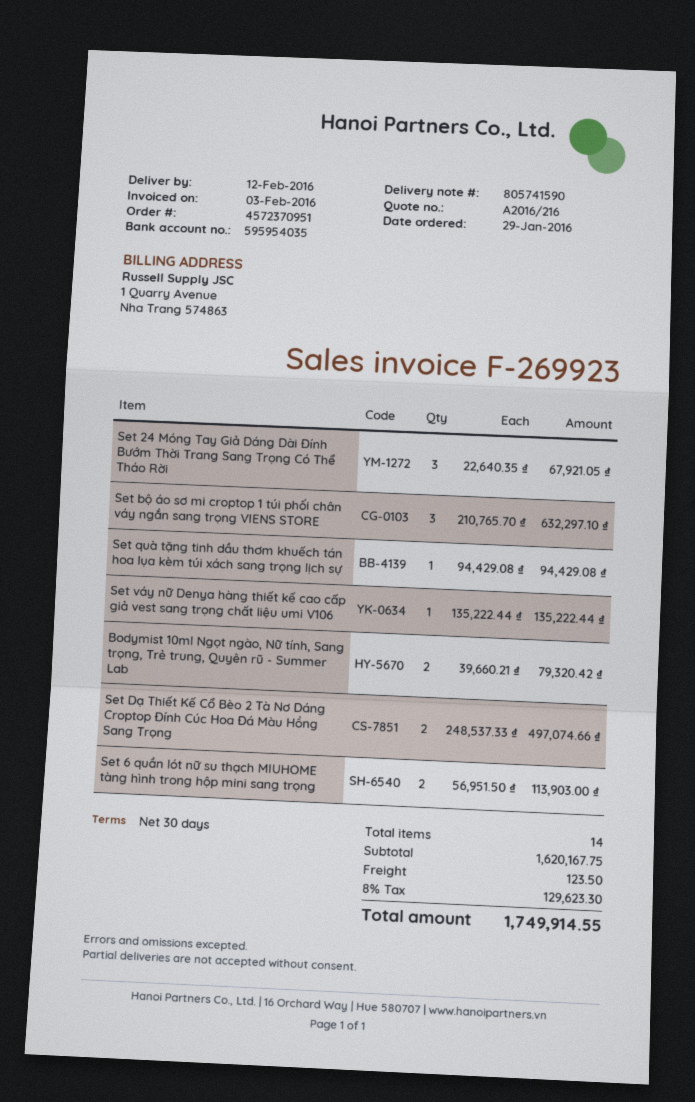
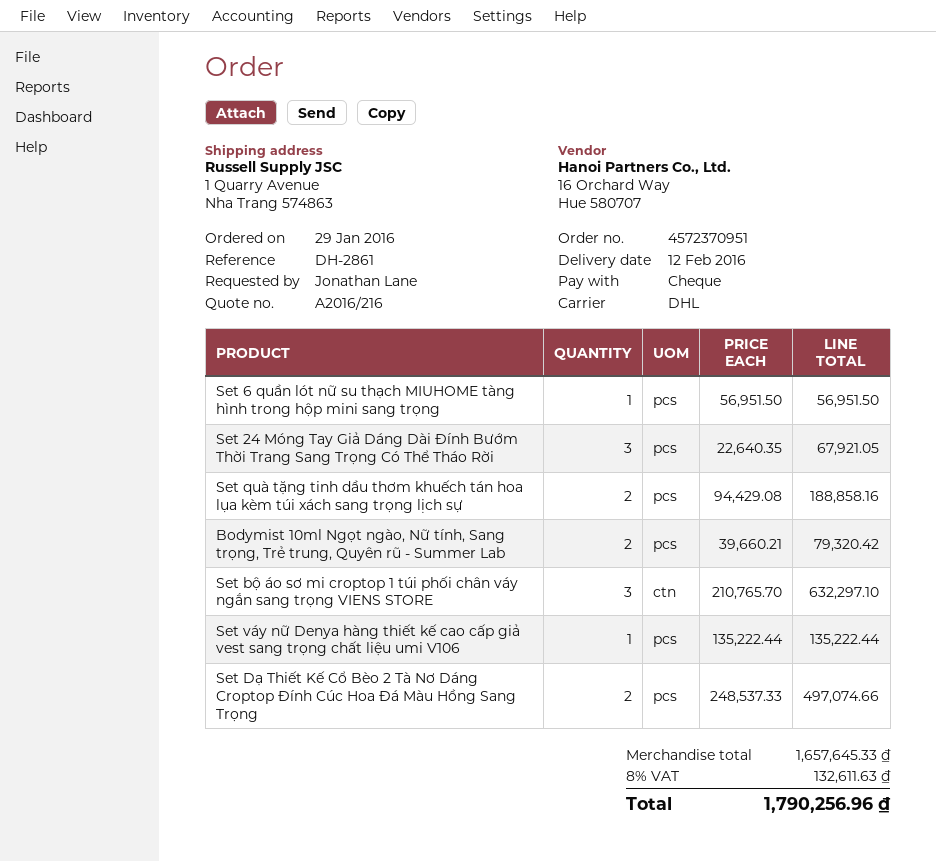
Set quà tặng tinh dầu thơm khuếch tán hoa lụa kèm túi xách sang trọng lịch sự: 1 x 94429.08 = 94429.08 -> 2 x 94429.08 = 188858.16
Set 6 quần lót nữ su thạch MIUHOME tàng hình trong hộp mini sang trọng: 2 x 56951.50 = 113903.00 -> 1 x 56951.50 = 56951.50
subtotal: 1620167.75 -> 1657645.33
shipping: 123.50 -> none
tax: 8% = 129623.30 -> 8% = 132611.63
total: 1749914.55 -> 1790256.96

